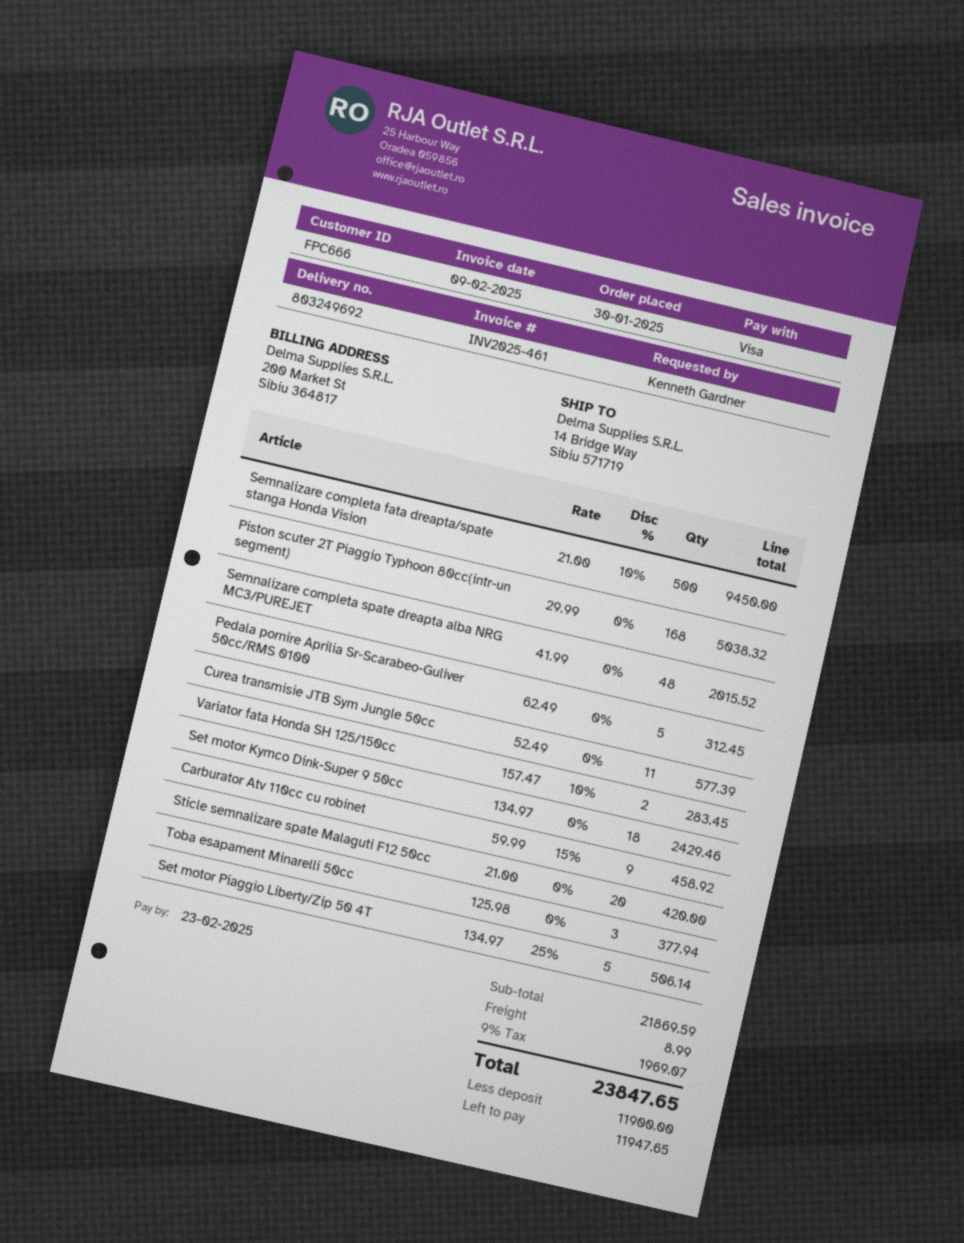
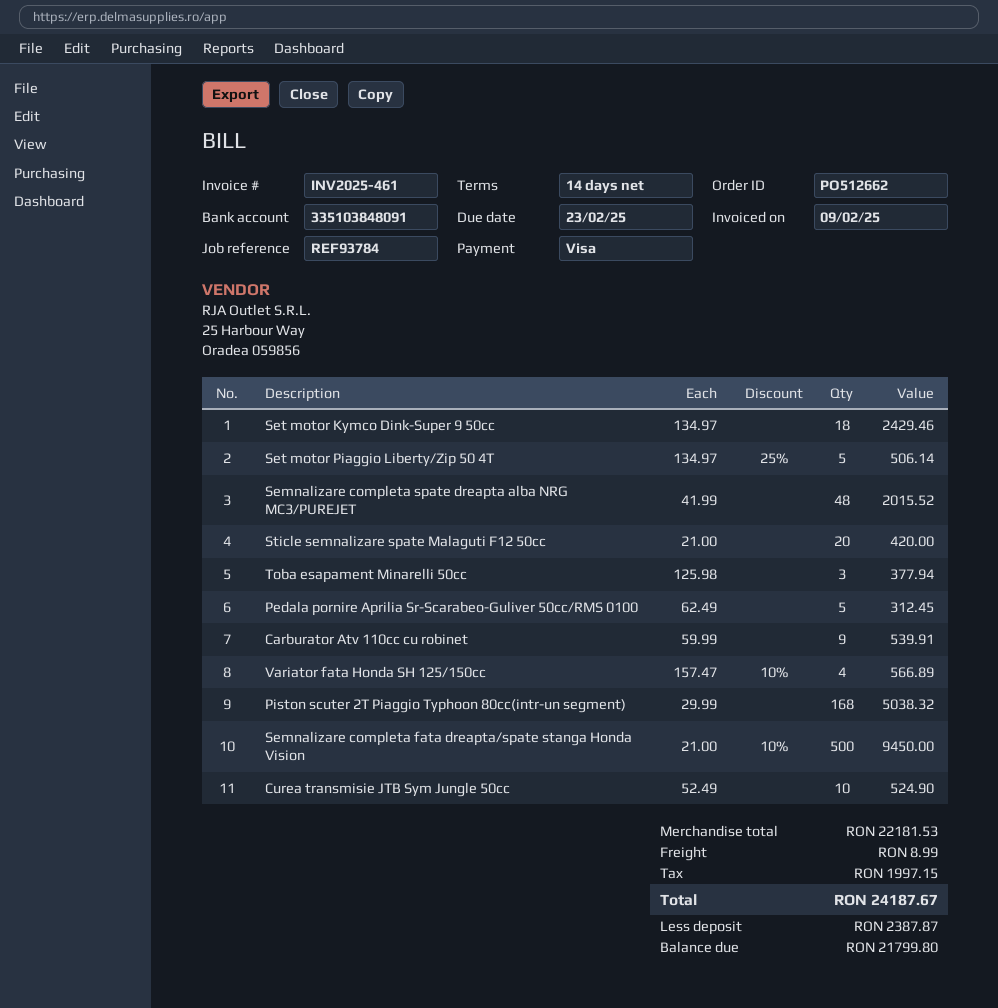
Curea transmisie JTB Sym Jungle 50cc: 11 x 52.49 = 577.39 -> 10 x 52.49 = 524.90
Variator fata Honda SH 125/150cc: 2 x 157.47 - 10% = 283.45 -> 4 x 157.47 - 10% = 566.89
Carburator Atv 110cc cu robinet: 9 x 59.99 - 15% = 458.92 -> 9 x 59.99 = 539.91
subtotal: 21869.59 -> 22181.53
tax: 1969.07 -> 1997.15
total: 23847.65 -> 24187.67
deposit: 11900.00 -> 2387.87
balance: 11947.65 -> 21799.80

